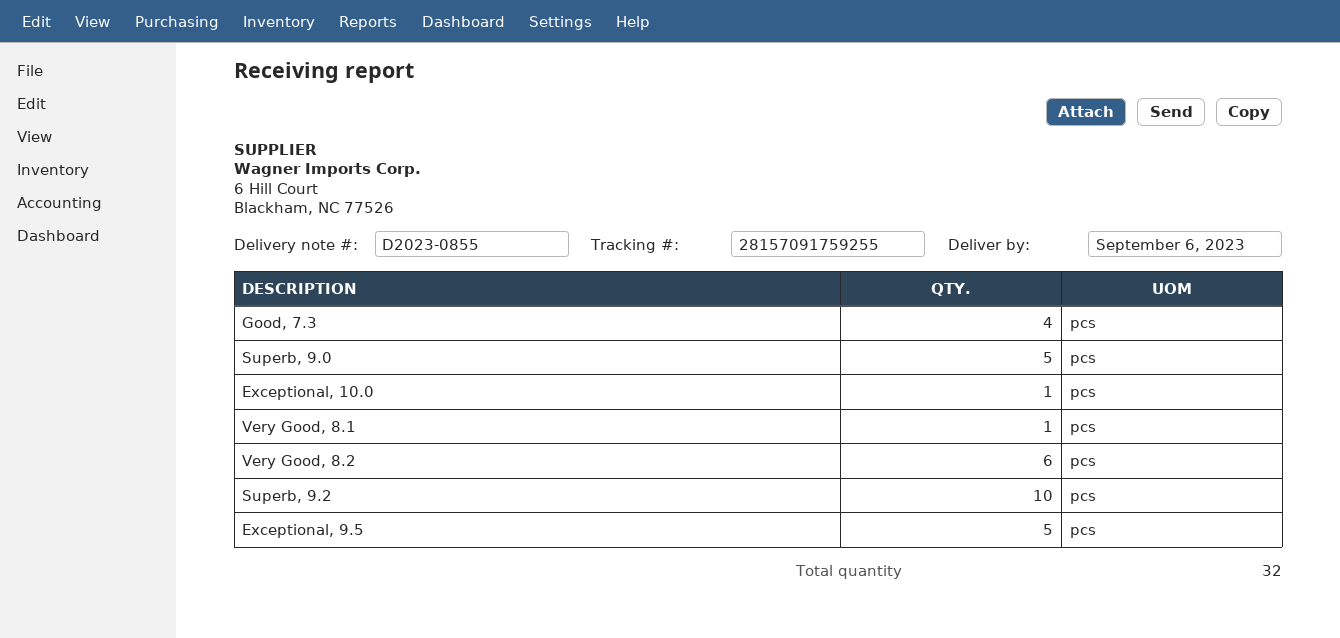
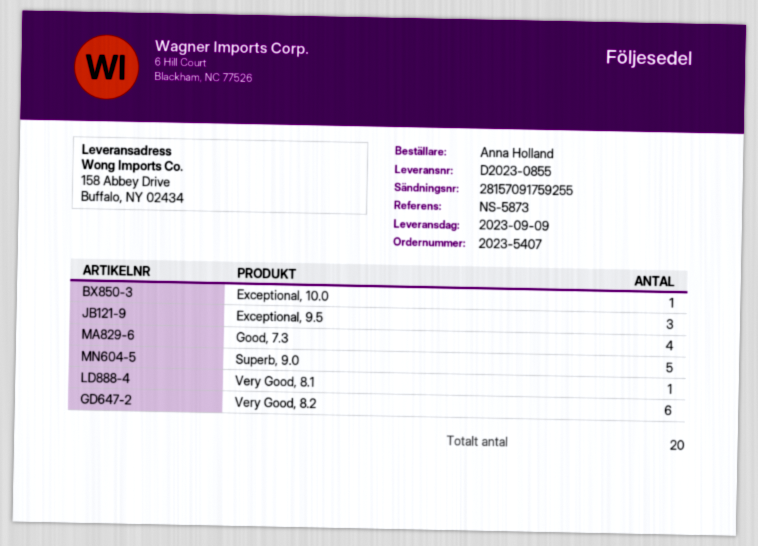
delivery date: 2023-09-06 -> 2023-09-09
Superb, 9.2: 10 -> none
Exceptional, 9.5: 5 -> 3
total quantity: 32 -> 20

